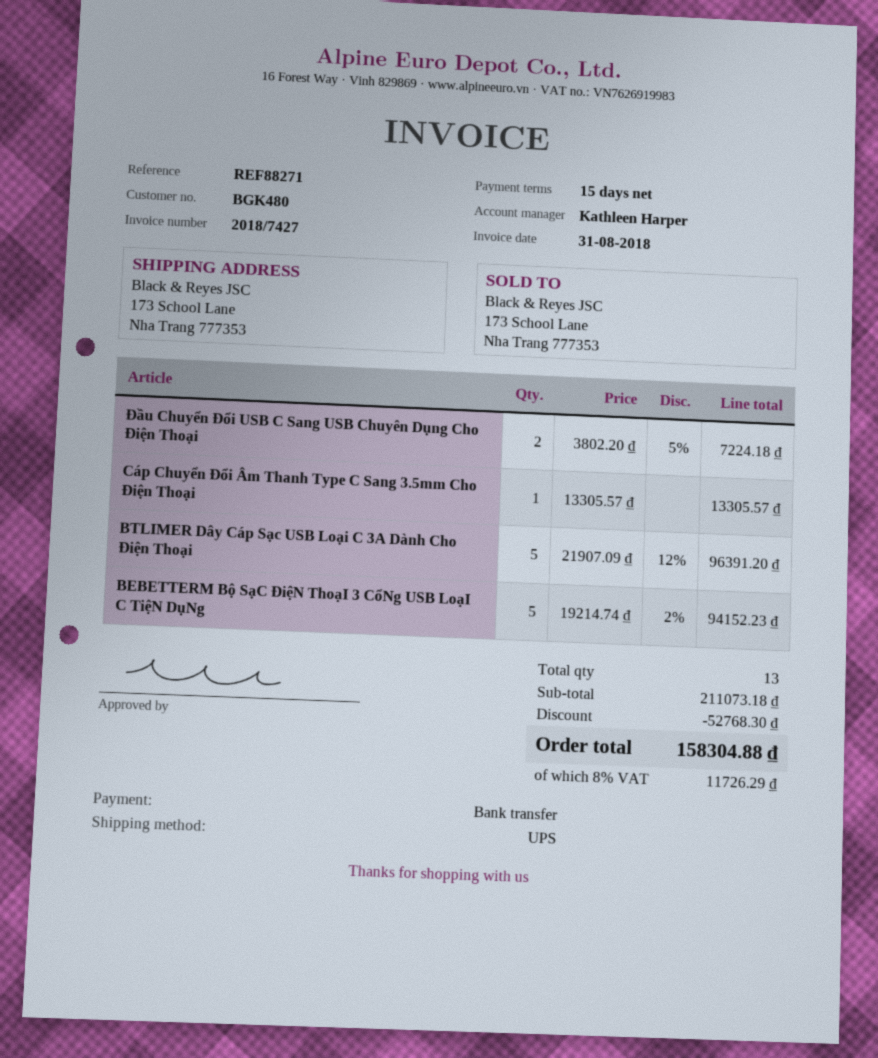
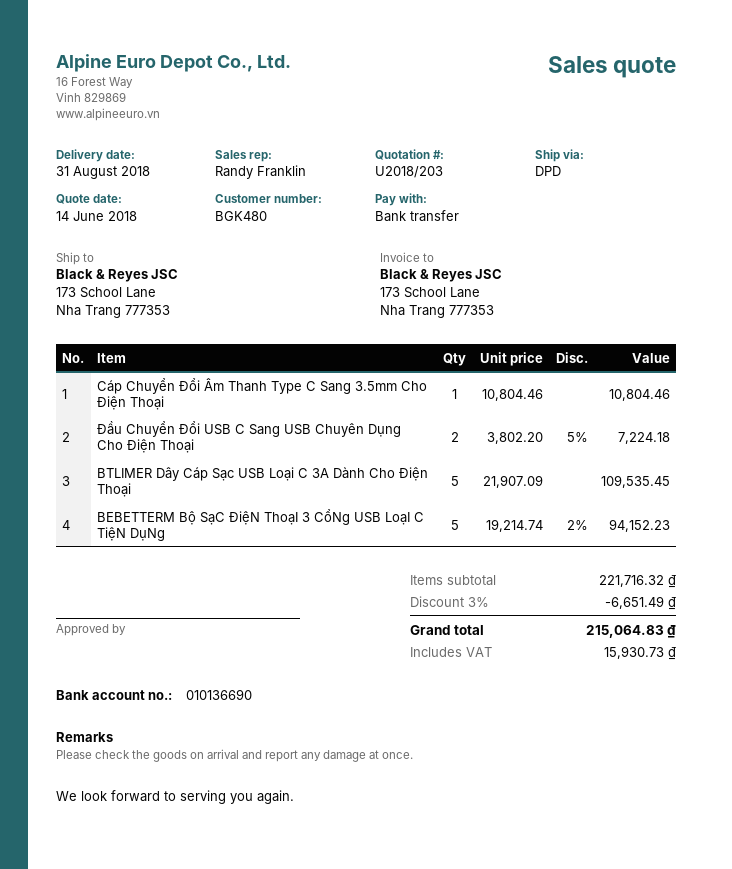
sales rep: Kathleen Harper -> Randy Franklin
shipping method: UPS -> DPD
Cáp Chuyển Đổi Âm Thanh Type C Sang 3.5mm Cho Điện Thoại: 1 x 13305.57 = 13305.57 -> 1 x 10804.46 = 10804.46
BTLIMER Dây Cáp Sạc USB Loại C 3A Dành Cho Điện Thoại: 5 x 21907.09 - 12% = 96391.20 -> 5 x 21907.09 = 109535.45
subtotal: 211073.18 -> 221716.32
discount: 52768.30 -> 6651.49
tax: 11726.29 -> 15930.73
total: 158304.88 -> 215064.83

